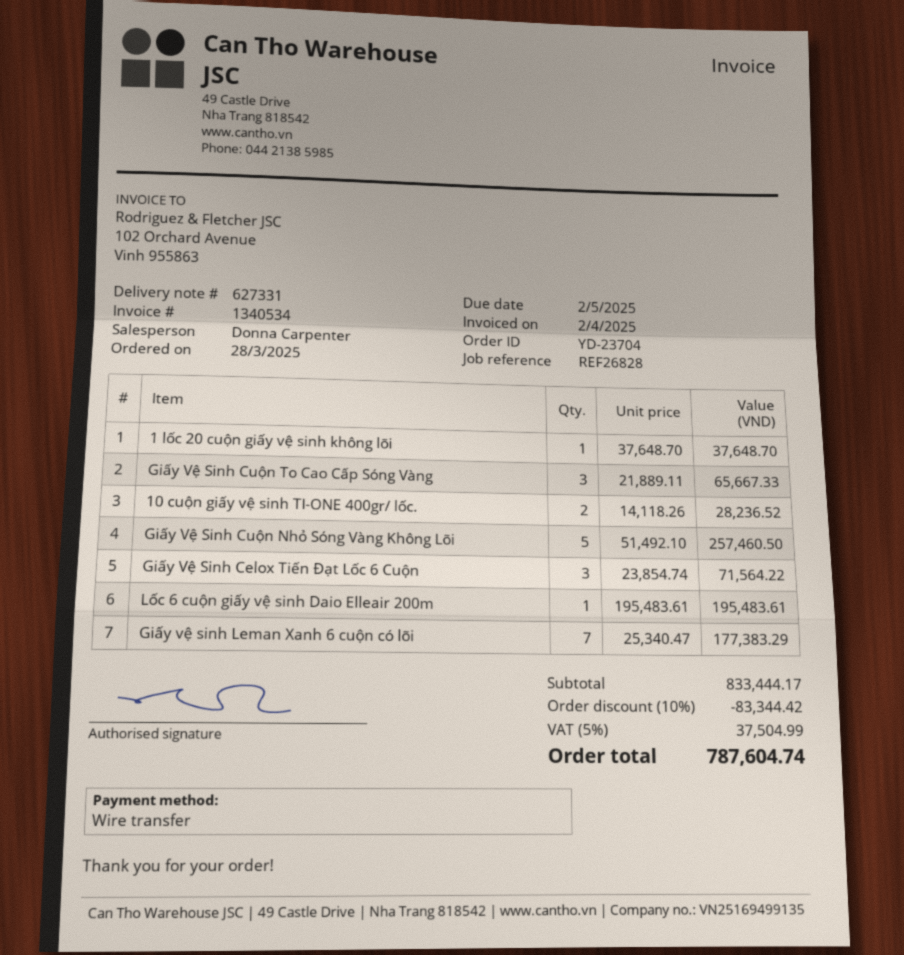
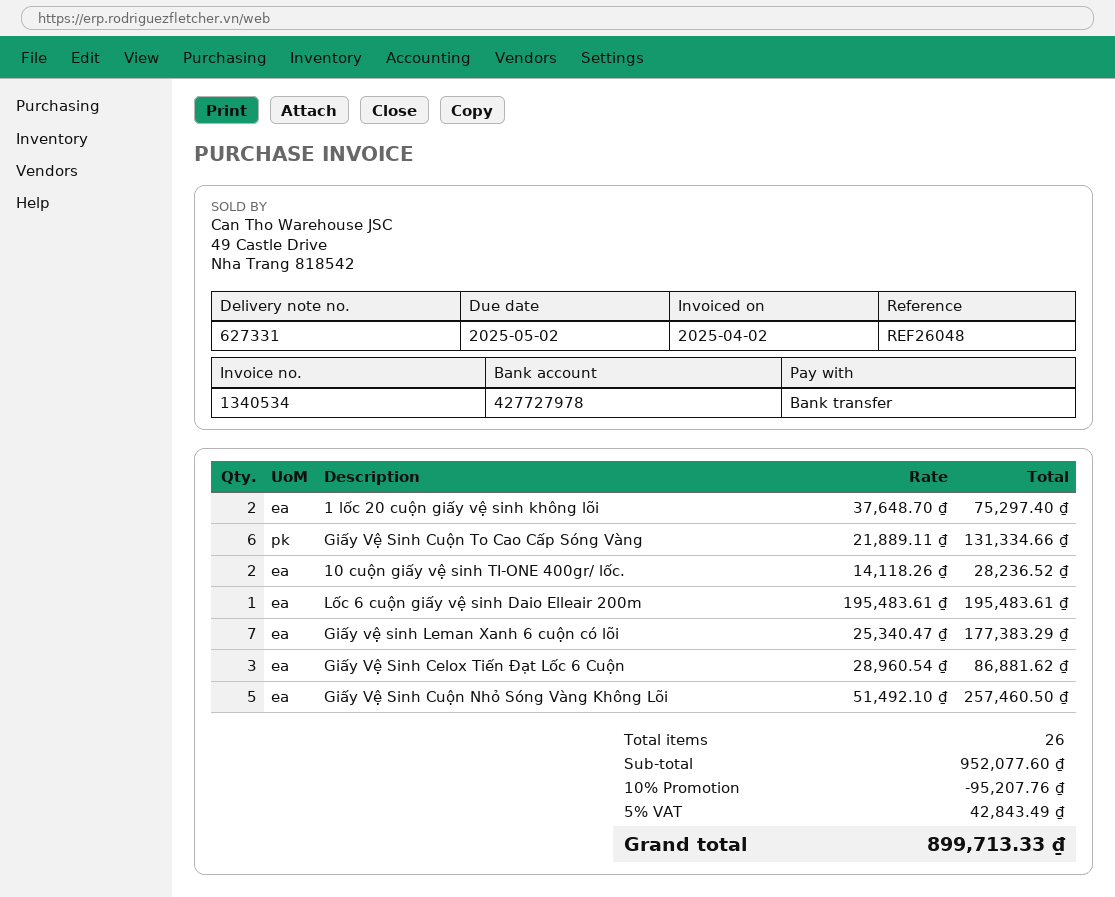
reference: REF26828 -> REF26048
1 lốc 20 cuộn giấy vệ sinh không lõi: 1 x 37648.70 = 37648.70 -> 2 x 37648.70 = 75297.40
Giấy Vệ Sinh Cuộn To Cao Cấp Sóng Vàng: 3 x 21889.11 = 65667.33 -> 6 x 21889.11 = 131334.66
Giấy Vệ Sinh Celox Tiến Đạt Lốc 6 Cuộn: 3 x 23854.74 = 71564.22 -> 3 x 28960.54 = 86881.62
subtotal: 833444.17 -> 952077.60
discount: 10% = 83344.42 -> 10% = 95207.76
tax: 5% = 37504.99 -> 5% = 42843.49
total: 787604.74 -> 899713.33

